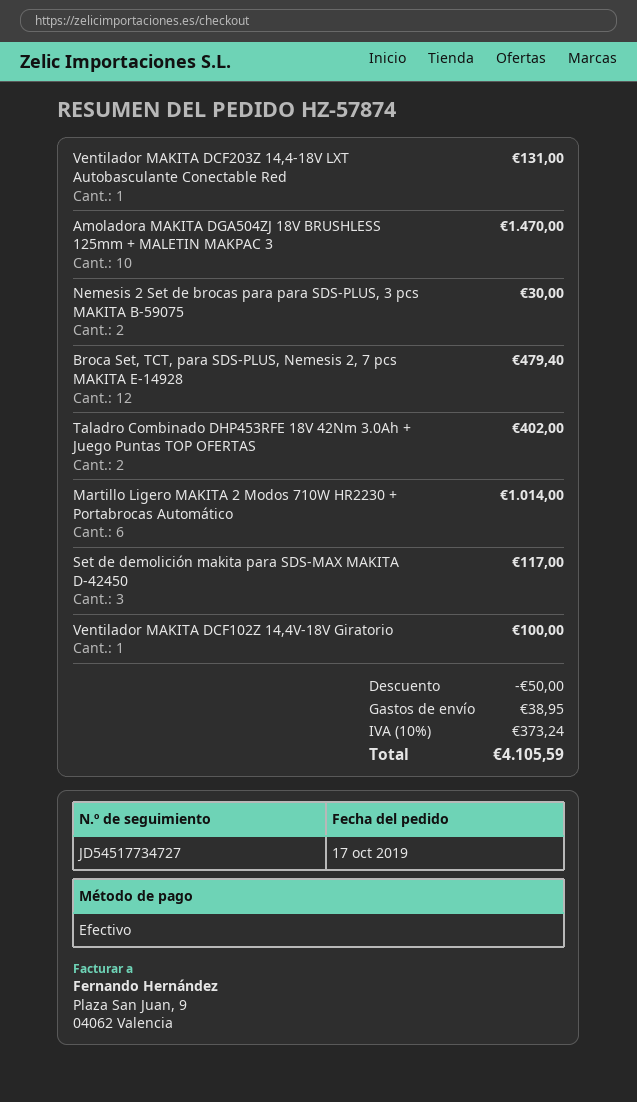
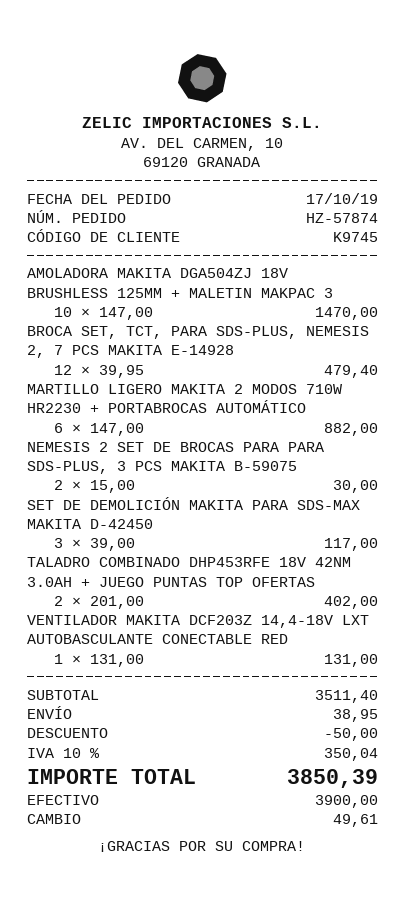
Martillo Ligero MAKITA 2 Modos 710W HR2230 + Portabrocas Automático: 6 for 1014.00 -> 6 for 882.00
Ventilador MAKITA DCF102Z 14,4V-18V Giratorio: 1 for 100.00 -> none
tax: 10% = 373.24 -> 10% = 350.04
total: 4105.59 -> 3850.39

